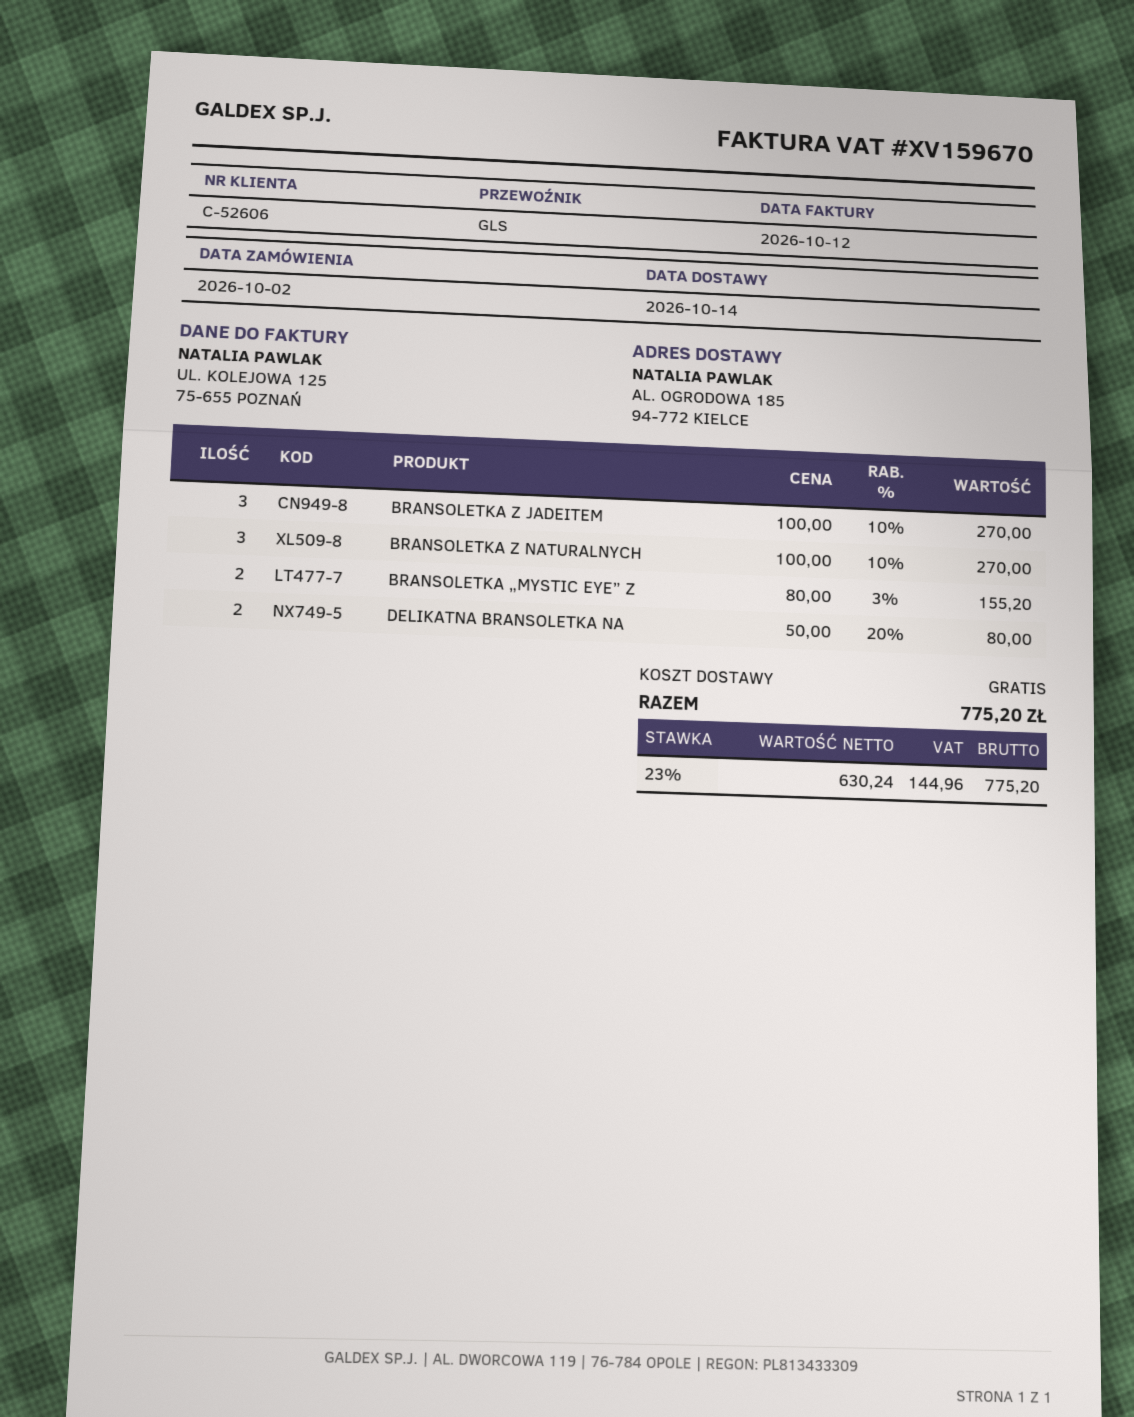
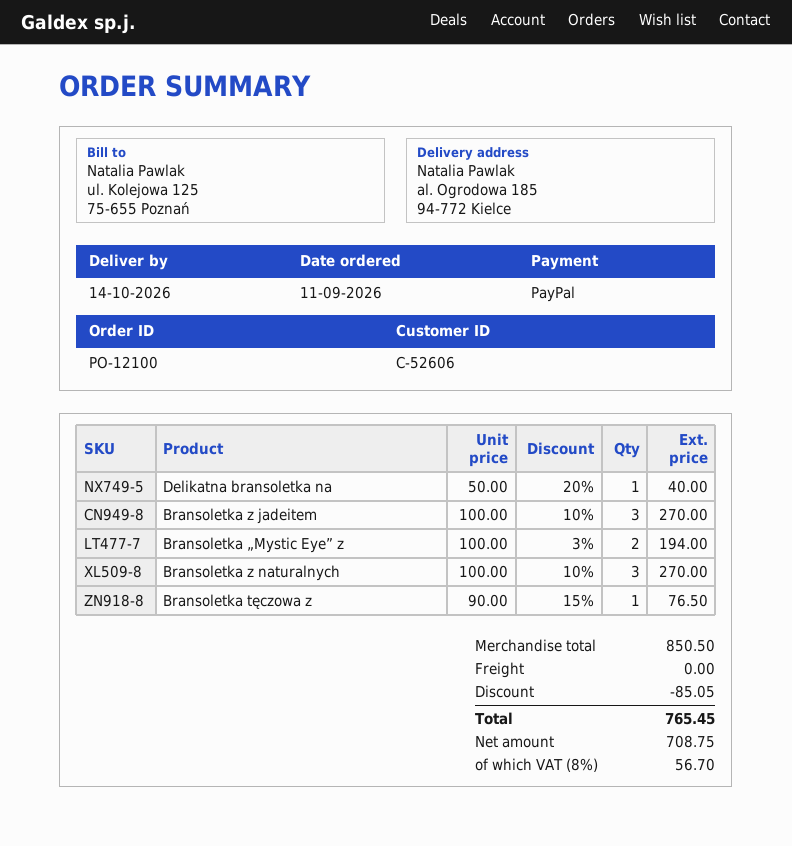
order date: 2026-10-02 -> 2026-09-11
BRANSOLETKA „MYSTIC EYE” Z: 2 x 80.00 - 3% = 155.20 -> 2 x 100.00 - 3% = 194.00
DELIKATNA BRANSOLETKA NA: 2 x 50.00 - 20% = 80.00 -> 1 x 50.00 - 20% = 40.00
Bransoletka tęczowa z: none -> 1 x 90.00 - 15% = 76.50
discount: none -> 85.05
net: 630.24 -> 708.75
tax: 23% = 144.96 -> 8% = 56.70
total: 775.20 -> 765.45

